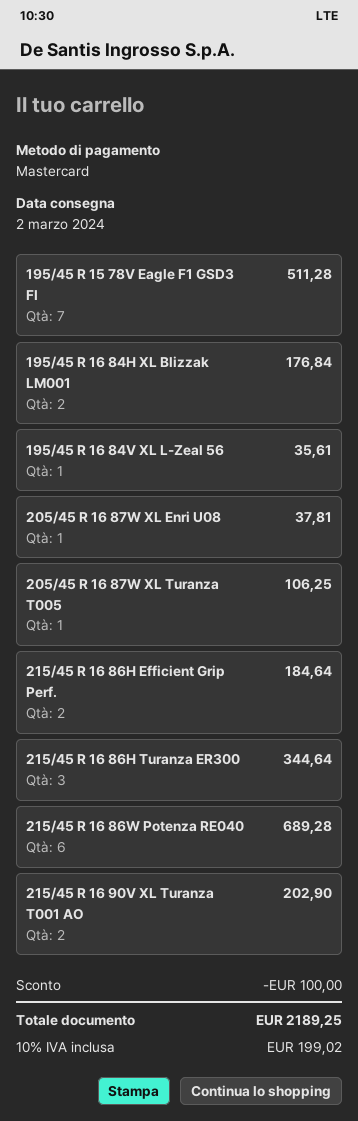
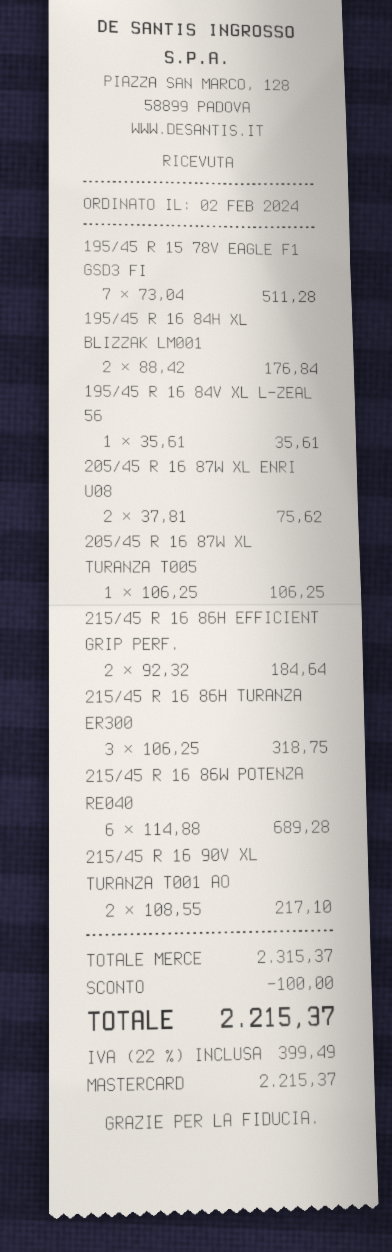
205/45 R 16 87W XL Enri U08: 1 for 37.81 -> 2 for 75.62
215/45 R 16 86H Turanza ER300: 3 for 344.64 -> 3 for 318.75
215/45 R 16 90V XL Turanza T001 AO: 2 for 202.90 -> 2 for 217.10
tax: 10% = 199.02 -> 22% = 399.49
total: 2189.25 -> 2215.37

